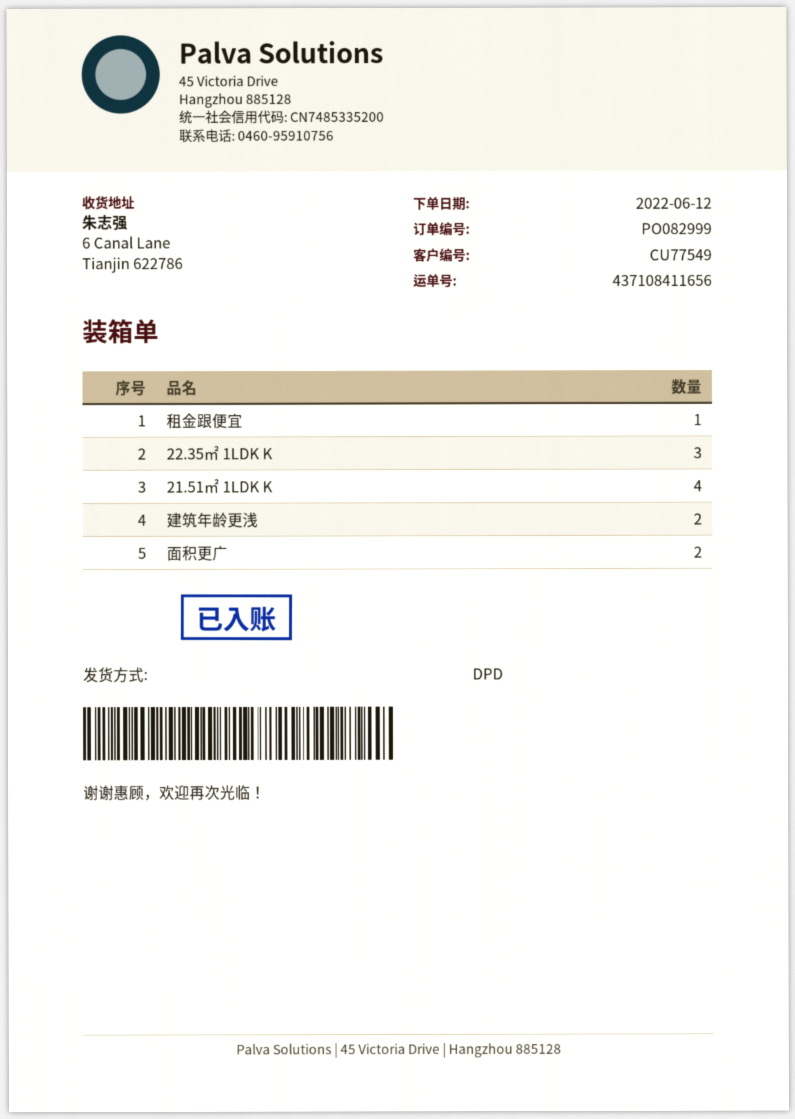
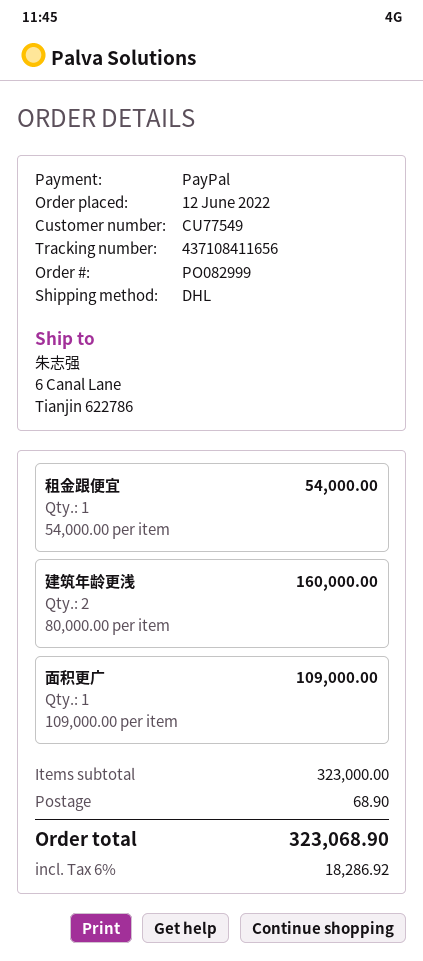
shipping method: DPD -> DHL
22.35㎡ 1LDK K: 3 -> none
21.51㎡ 1LDK K: 4 -> none
面积更广: 2 -> 1

